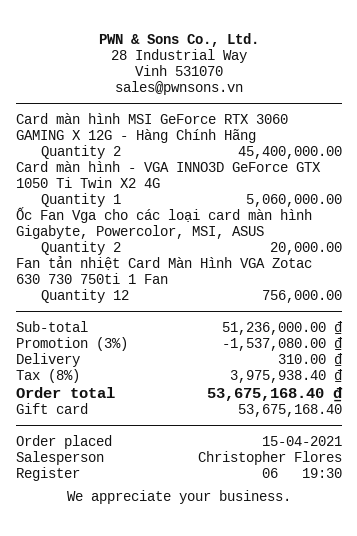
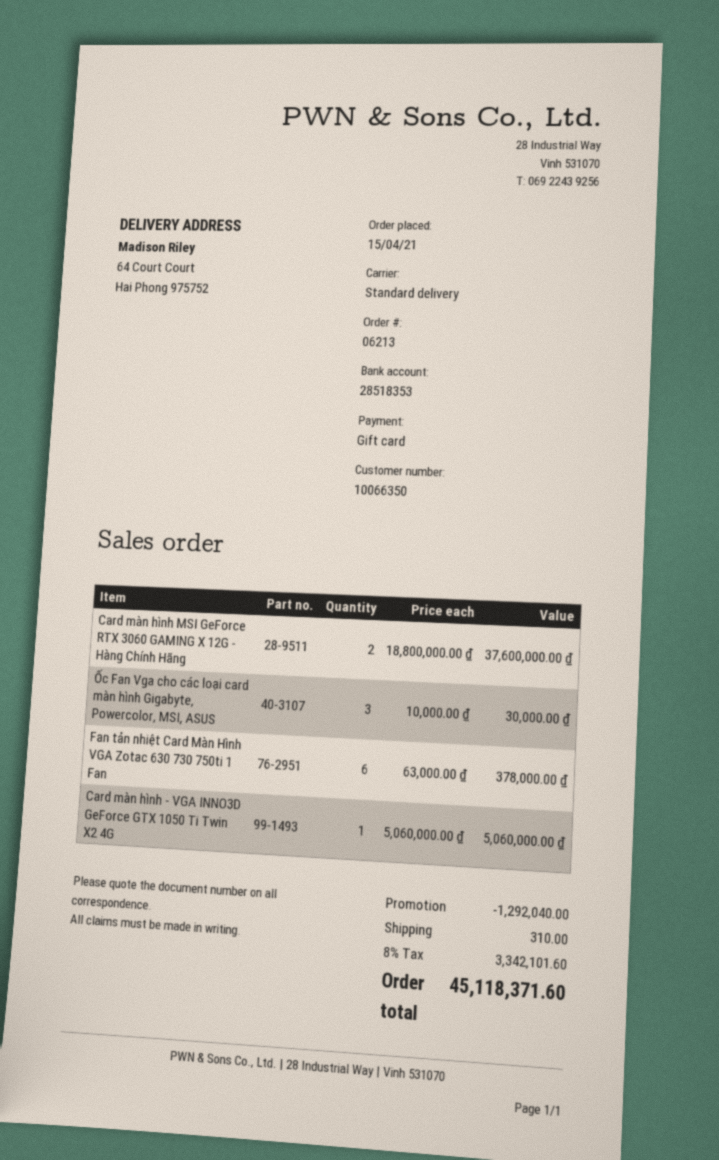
Card màn hình MSI GeForce RTX 3060 GAMING X 12G - Hàng Chính Hãng: 2 for 45400000.00 -> 2 for 37600000.00
Ốc Fan Vga cho các loại card màn hình Gigabyte, Powercolor, MSI, ASUS: 2 for 20000.00 -> 3 for 30000.00
Fan tản nhiệt Card Màn Hình VGA Zotac 630 730 750ti 1 Fan: 12 for 756000.00 -> 6 for 378000.00
discount: 1537080.00 -> 1292040.00
tax: 8% = 3975938.40 -> 8% = 3342101.60
total: 53675168.40 -> 45118371.60

